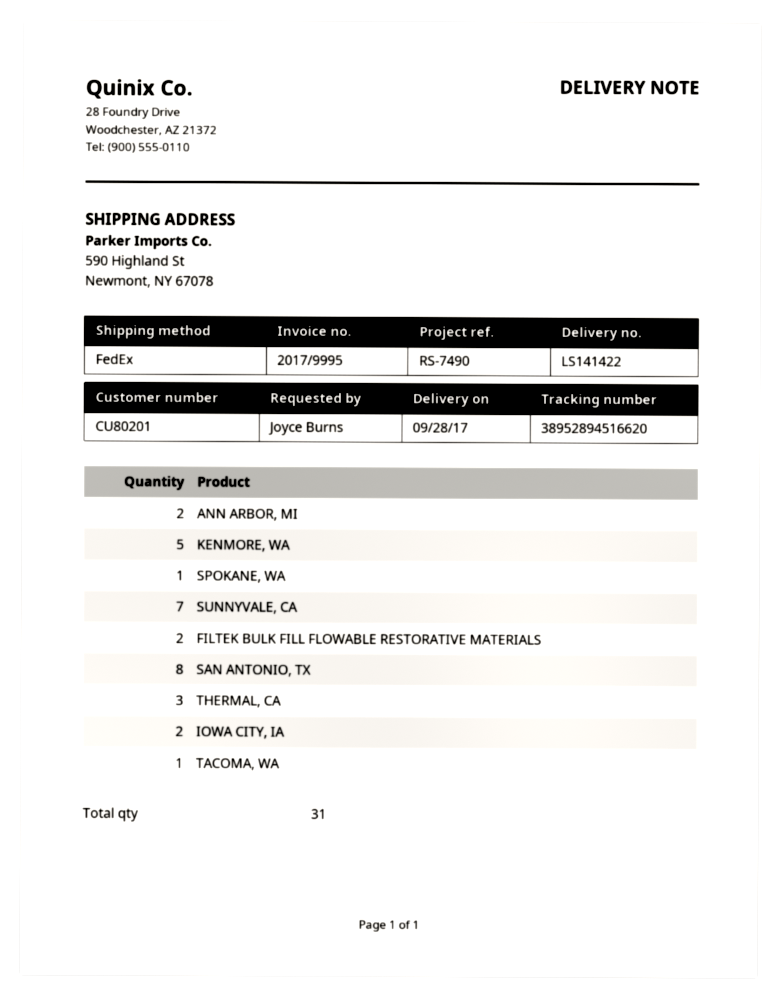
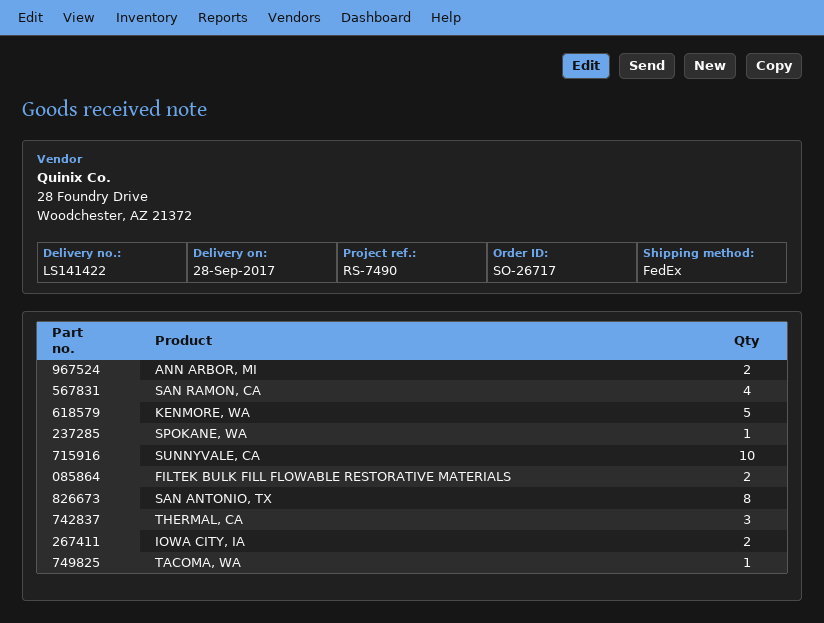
SUNNYVALE, CA: 7 -> 10
SAN RAMON, CA: none -> 4

